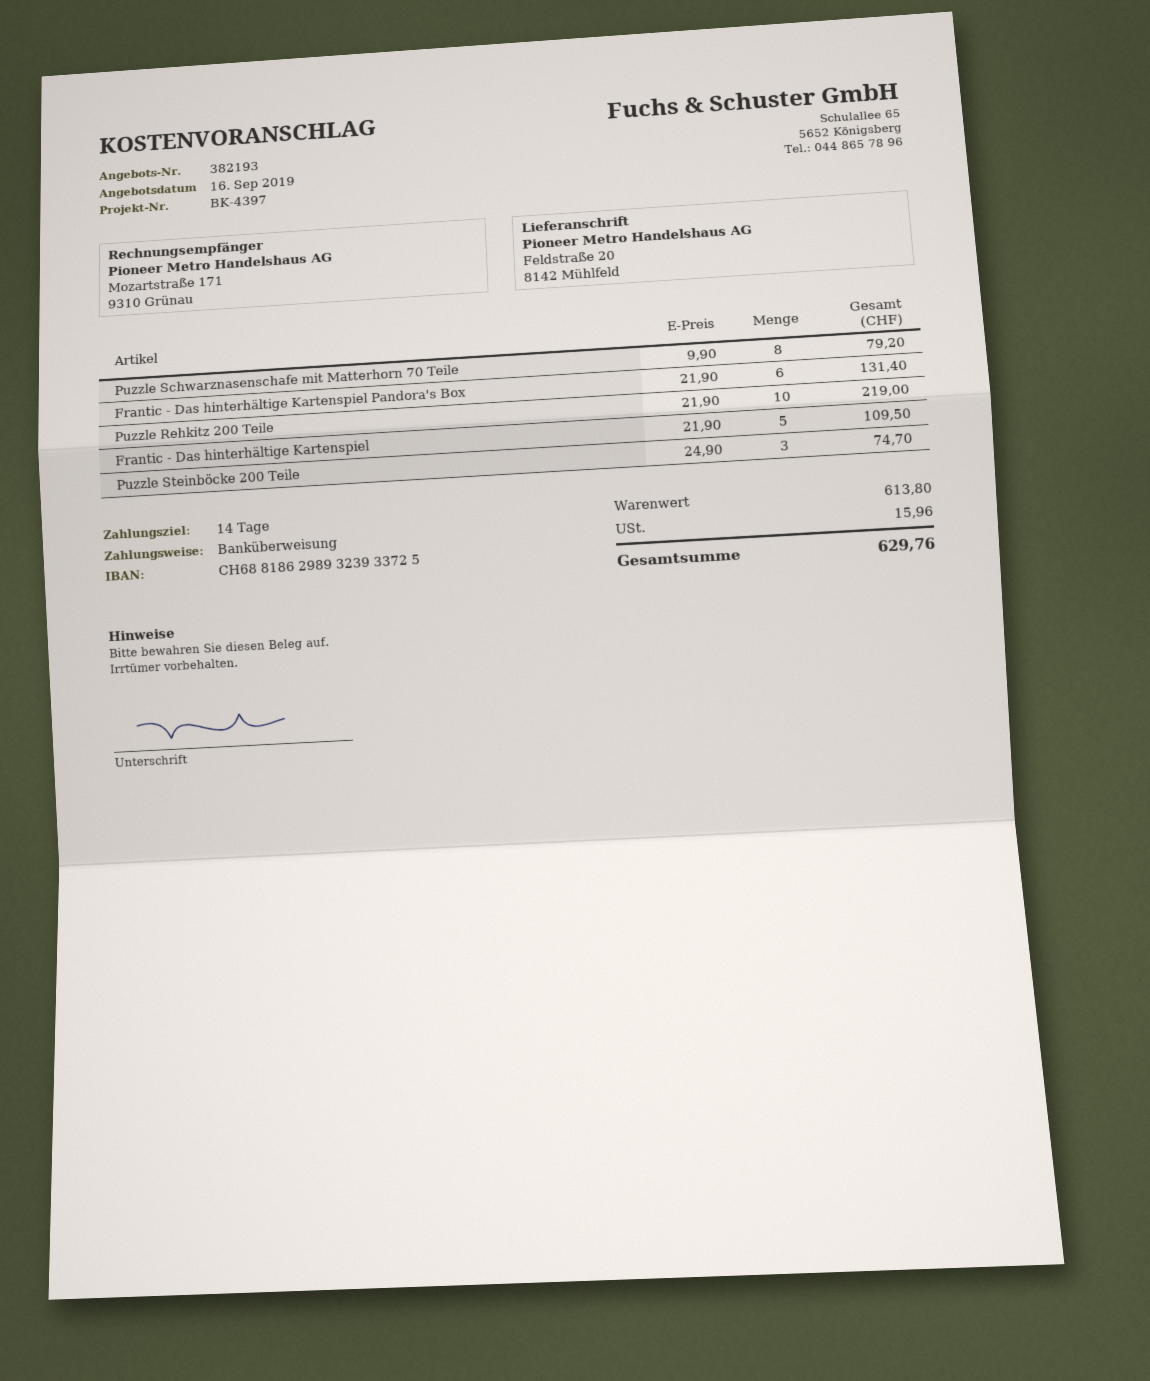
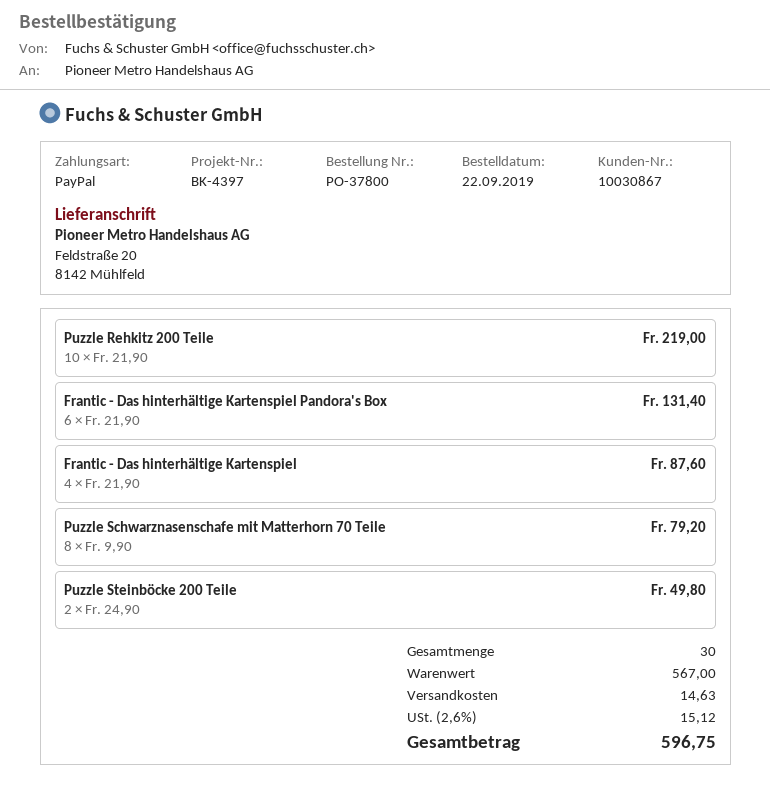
payment method: bank transfer -> PayPal
Frantic - Das hinterhältige Kartenspiel: 5 x 21.90 = 109.50 -> 4 x 21.90 = 87.60
Puzzle Steinböcke 200 Teile: 3 x 24.90 = 74.70 -> 2 x 24.90 = 49.80
subtotal: 613.80 -> 567.00
shipping: none -> 14.63
tax: 15.96 -> 15.12
total: 629.76 -> 596.75

